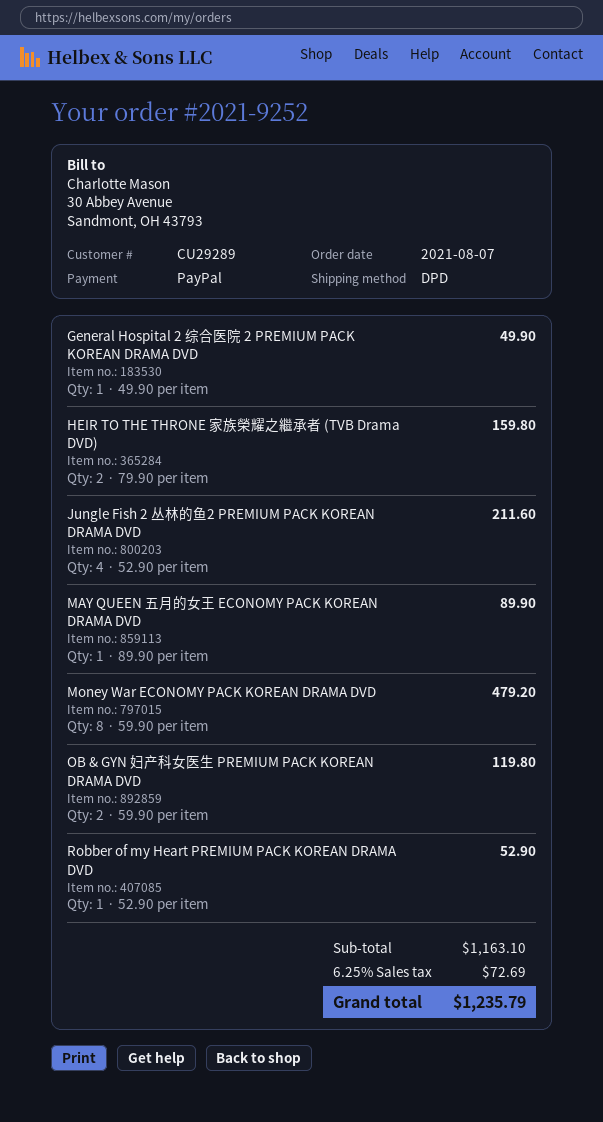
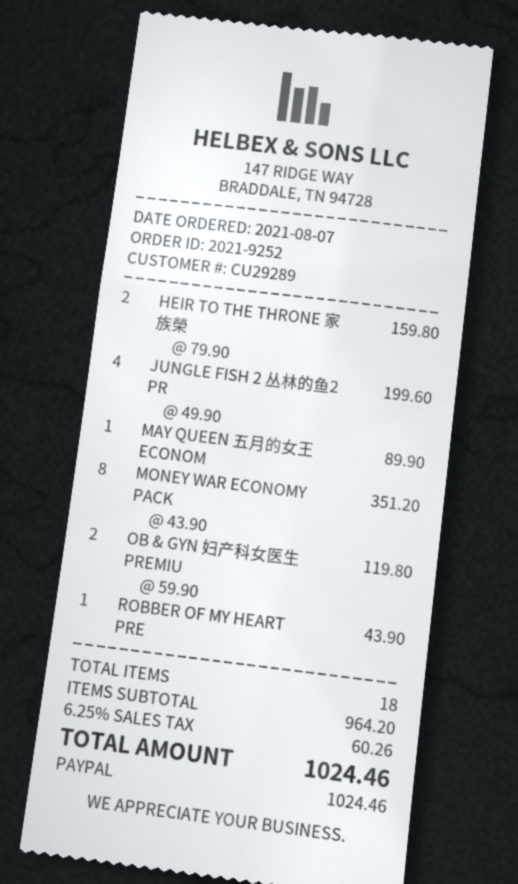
General Hospital 2 综合医院 2 PREMIUM PACK KOREAN DRAMA DVD: 1 x 49.90 = 49.90 -> none
Jungle Fish 2 丛林的鱼2 PREMIUM PACK KOREAN DRAMA DVD: 4 x 52.90 = 211.60 -> 4 x 49.90 = 199.60
Money War ECONOMY PACK KOREAN DRAMA DVD: 8 x 59.90 = 479.20 -> 8 x 43.90 = 351.20
Robber of my Heart PREMIUM PACK KOREAN DRAMA DVD: 1 x 52.90 = 52.90 -> 1 x 43.90 = 43.90
subtotal: 1163.10 -> 964.20
tax: 6.25% = 72.69 -> 6.25% = 60.26
total: 1235.79 -> 1024.46

